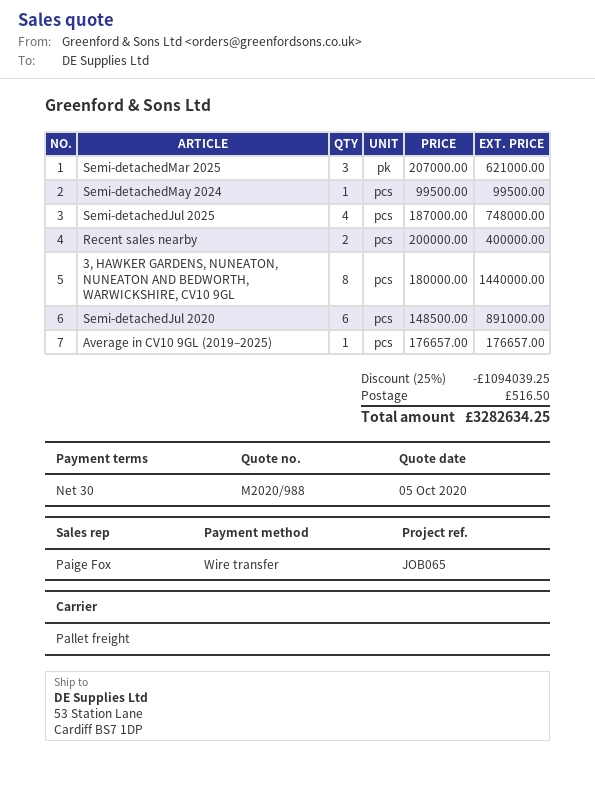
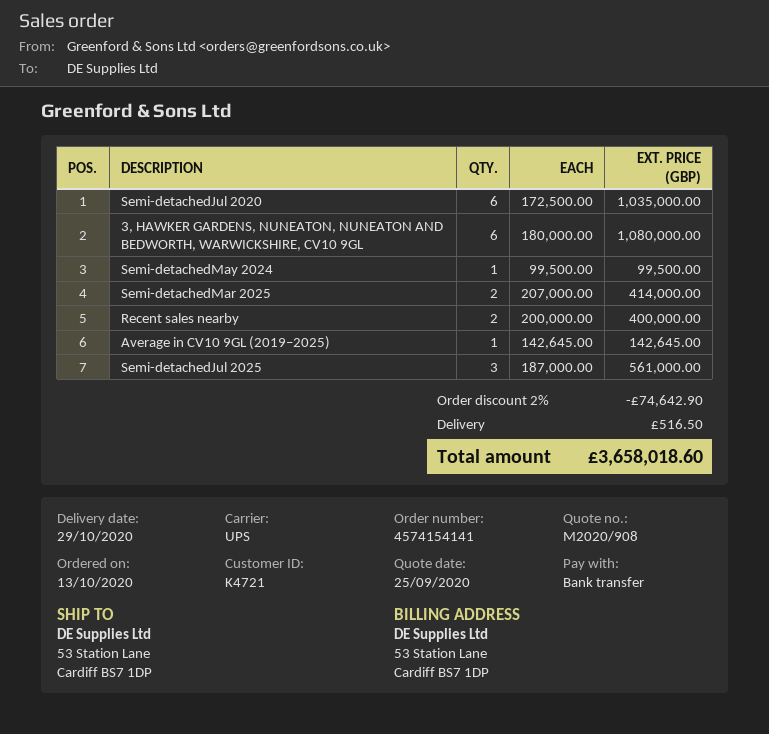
quote number: M2020/988 -> M2020/908
quote date: 2020-10-05 -> 2020-09-25
shipping method: pallet freight -> UPS
Semi-detachedMar 2025: 3 x 207000.00 = 621000.00 -> 2 x 207000.00 = 414000.00
Semi-detachedJul 2025: 4 x 187000.00 = 748000.00 -> 3 x 187000.00 = 561000.00
3, HAWKER GARDENS, NUNEATON, NUNEATON AND BEDWORTH, WARWICKSHIRE, CV10 9GL: 8 x 180000.00 = 1440000.00 -> 6 x 180000.00 = 1080000.00
Semi-detachedJul 2020: 6 x 148500.00 = 891000.00 -> 6 x 172500.00 = 1035000.00
Average in CV10 9GL (2019–2025): 1 x 176657.00 = 176657.00 -> 1 x 142645.00 = 142645.00
discount: 25% = 1094039.25 -> 2% = 74642.90
total: 3282634.25 -> 3658018.60

